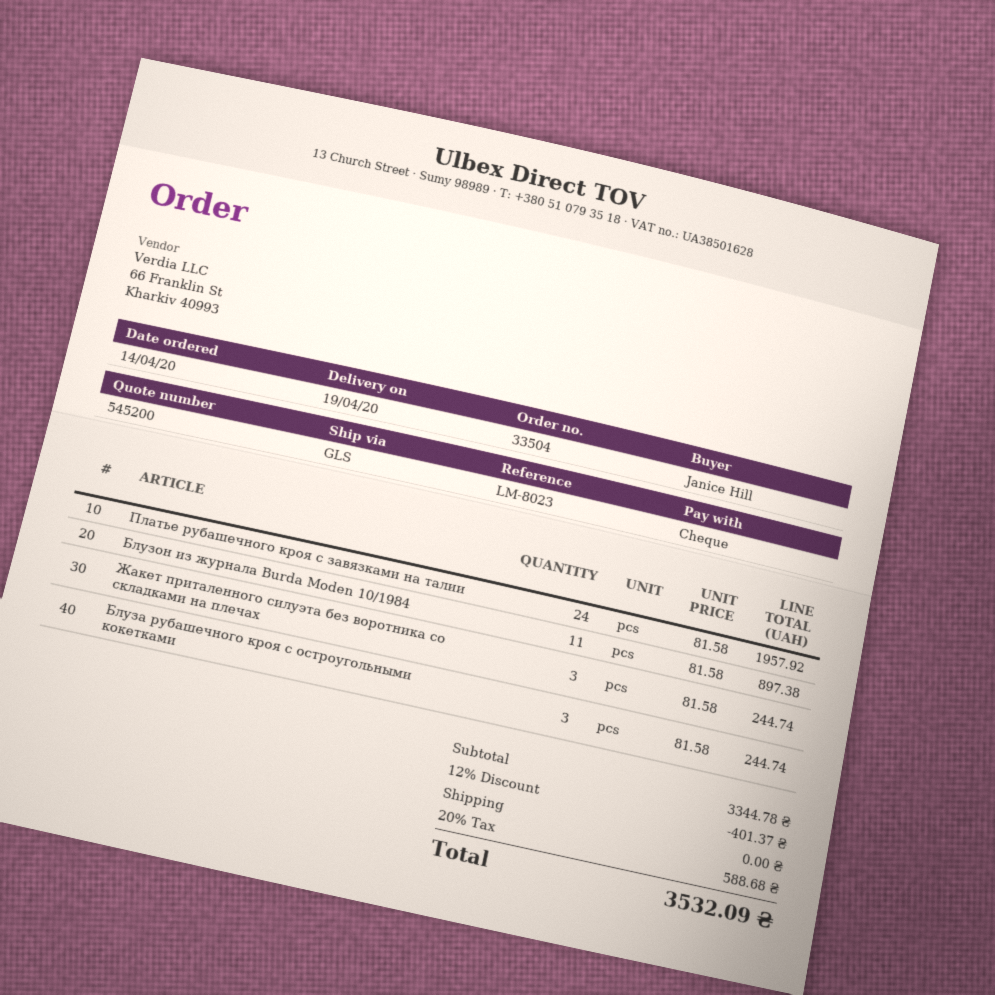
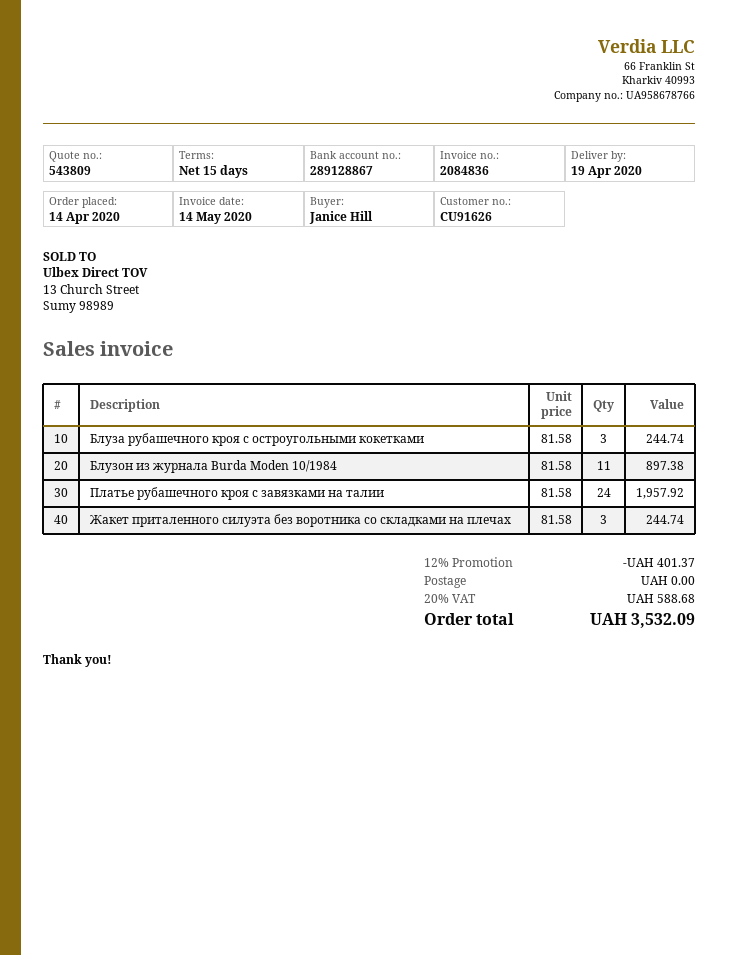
quote number: 545200 -> 543809

